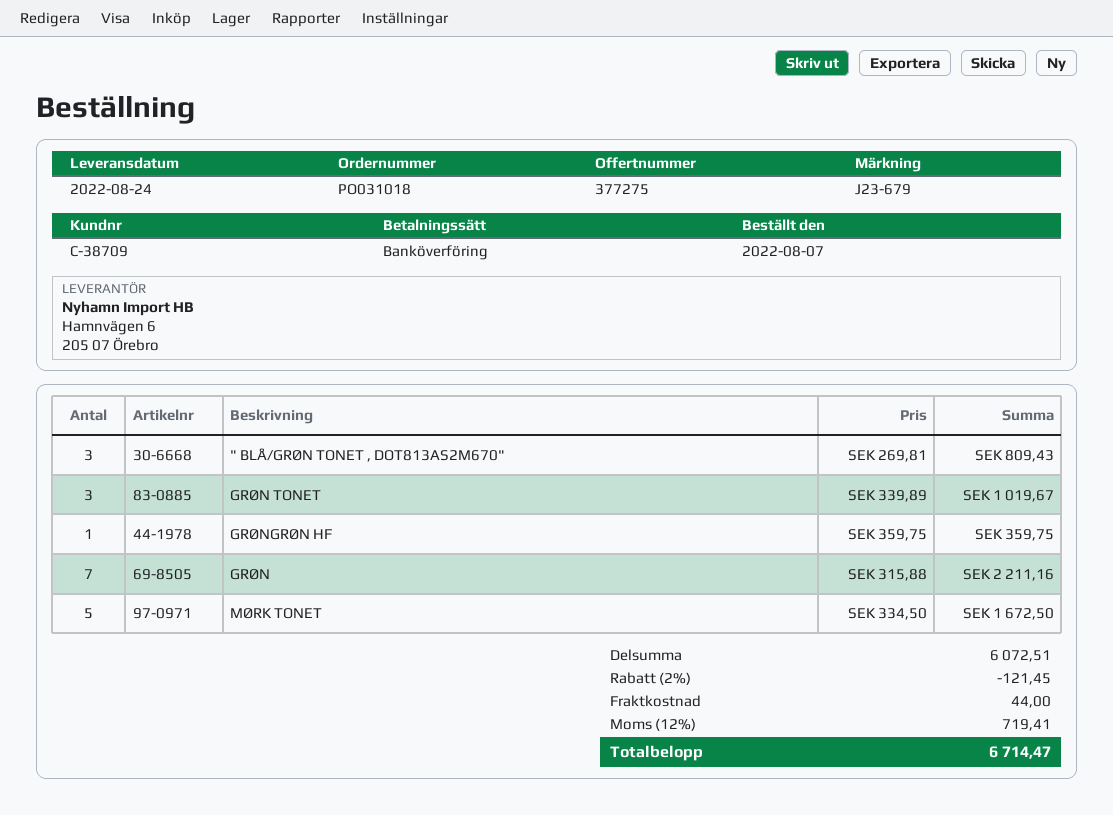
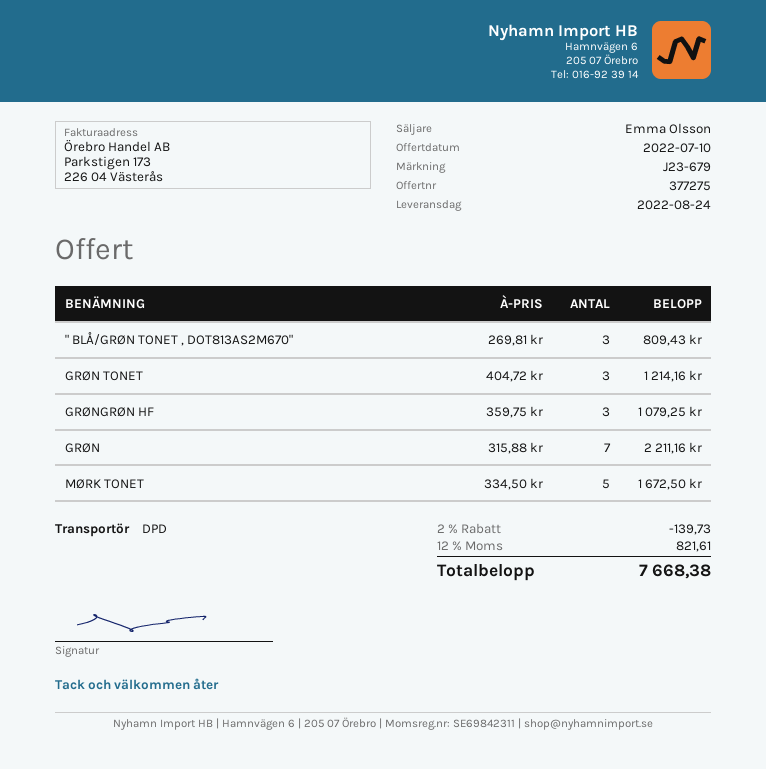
GRØN TONET: 3 x 339.89 = 1019.67 -> 3 x 404.72 = 1214.16
GRØNGRØN HF: 1 x 359.75 = 359.75 -> 3 x 359.75 = 1079.25
discount: 2% = 121.45 -> 2% = 139.73
shipping: 44.00 -> none
tax: 12% = 719.41 -> 12% = 821.61
total: 6714.47 -> 7668.38

